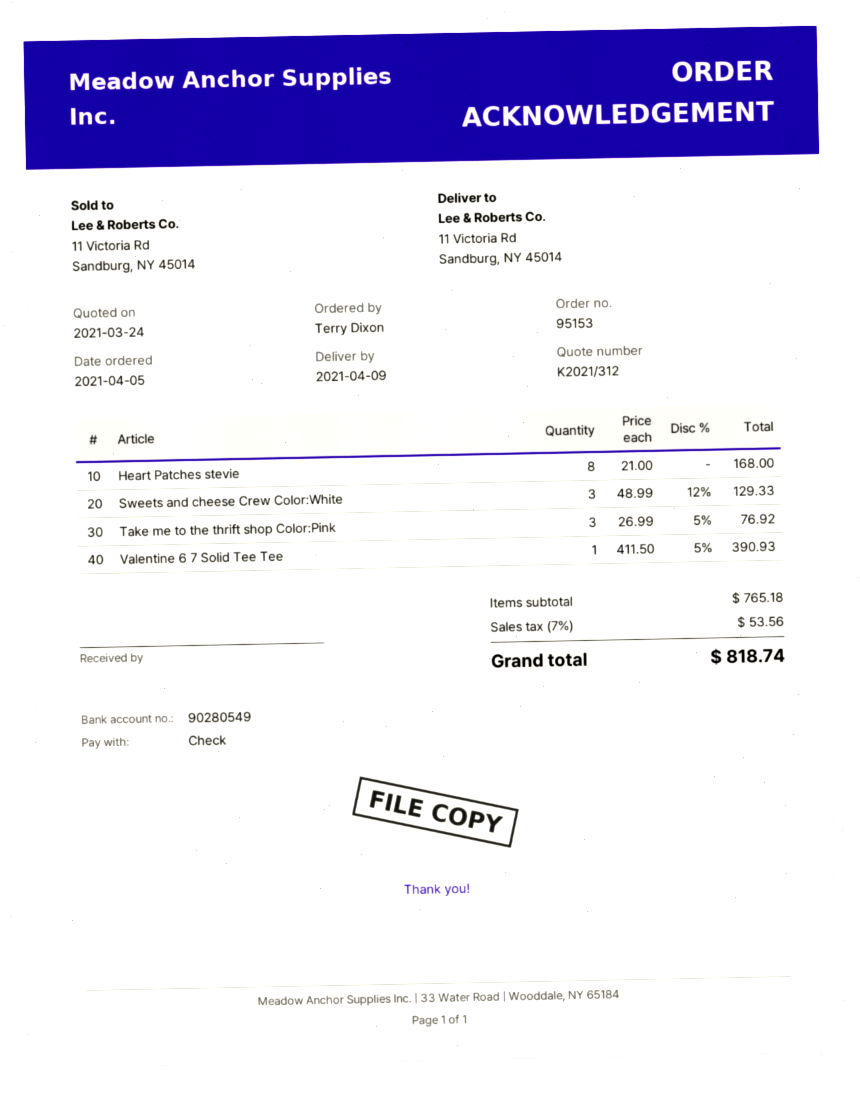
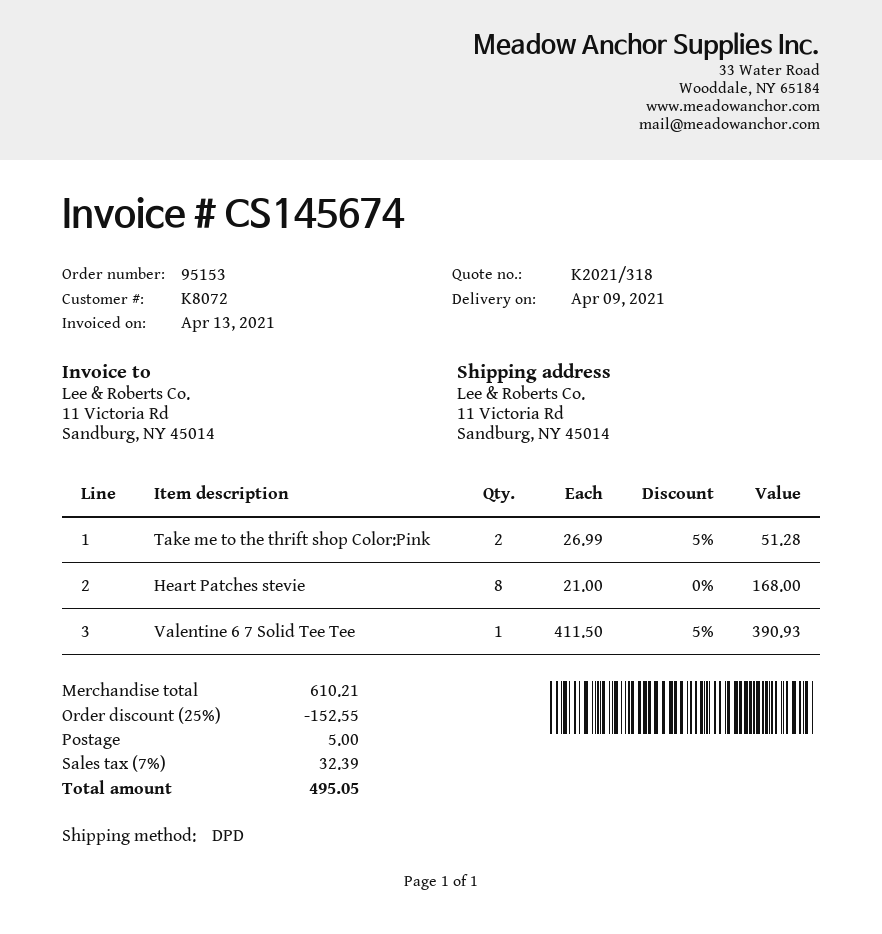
quote number: K2021/312 -> K2021/318
Sweets and cheese Crew Color:White: 3 x 48.99 - 12% = 129.33 -> none
Take me to the thrift shop Color:Pink: 3 x 26.99 - 5% = 76.92 -> 2 x 26.99 - 5% = 51.28
subtotal: 765.18 -> 610.21
discount: none -> 25% = 152.55
shipping: none -> 5.00
tax: 7% = 53.56 -> 7% = 32.39
total: 818.74 -> 495.05

